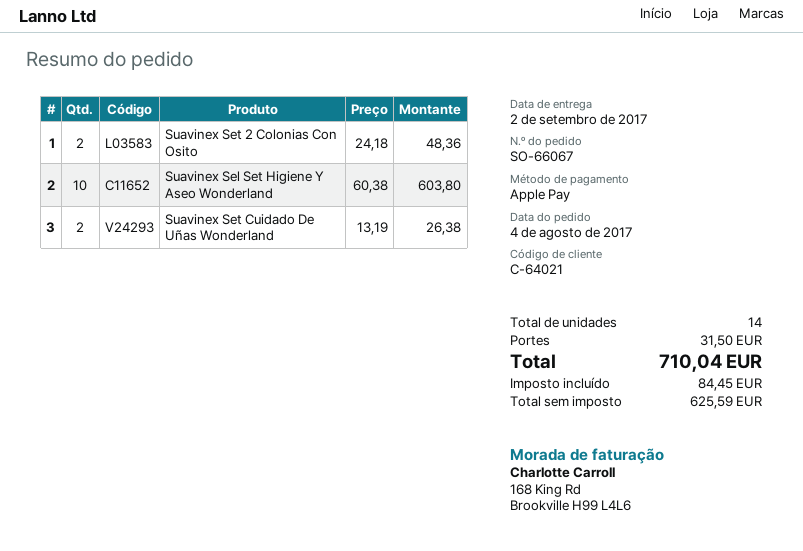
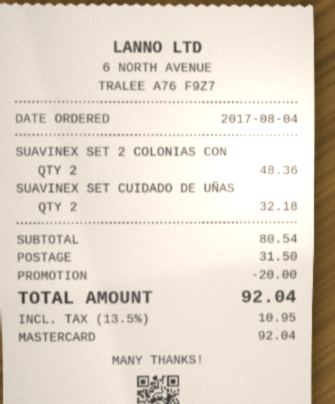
payment method: Apple Pay -> Mastercard
Suavinex Sel Set Higiene Y Aseo Wonderland: 10 for 603.80 -> none
Suavinex Set Cuidado De Uñas Wonderland: 2 for 26.38 -> 2 for 32.18
discount: none -> 20.00
tax: 84.45 -> 10.95
total: 710.04 -> 92.04

